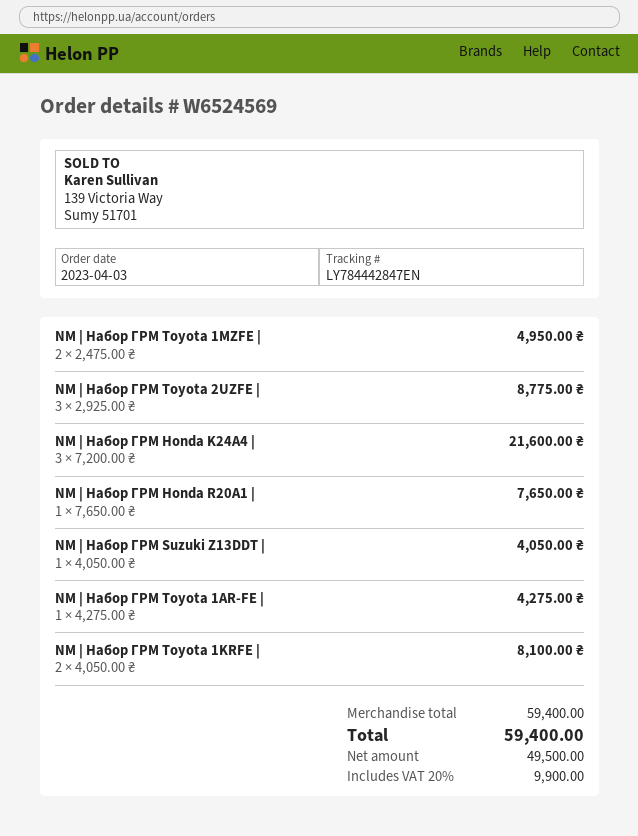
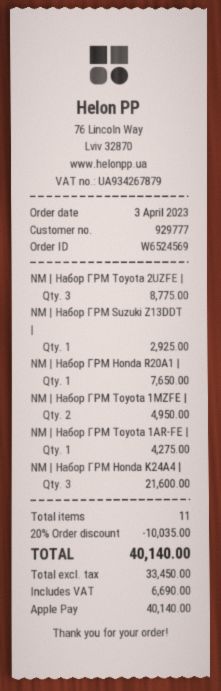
NM | Набор ГРМ Suzuki Z13DDT |: 1 for 4050.00 -> 1 for 2925.00
NM | Набор ГРМ Toyota 1KRFE |: 2 for 8100.00 -> none
discount: none -> 20% = 10035.00
net: 49500.00 -> 33450.00
tax: 9900.00 -> 6690.00
total: 59400.00 -> 40140.00

